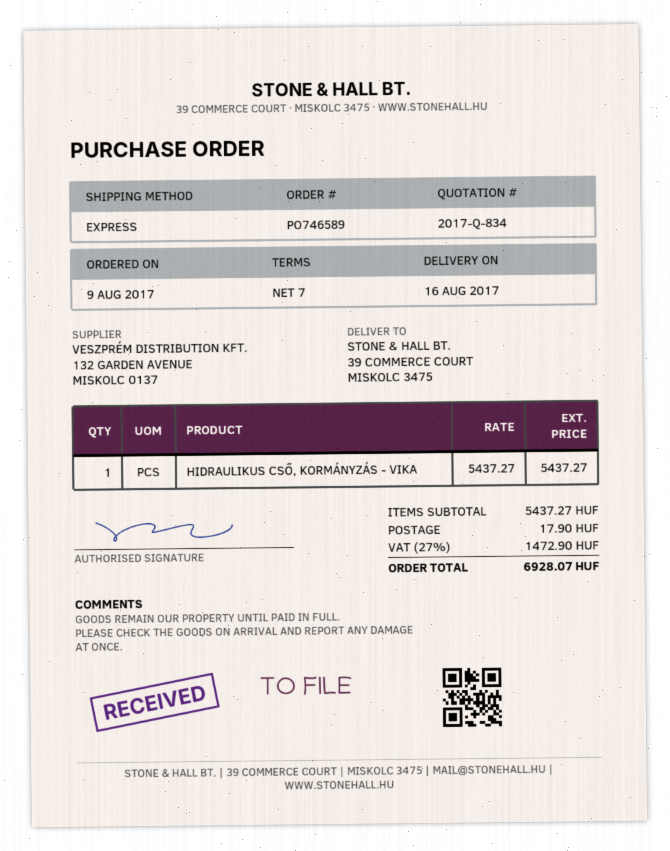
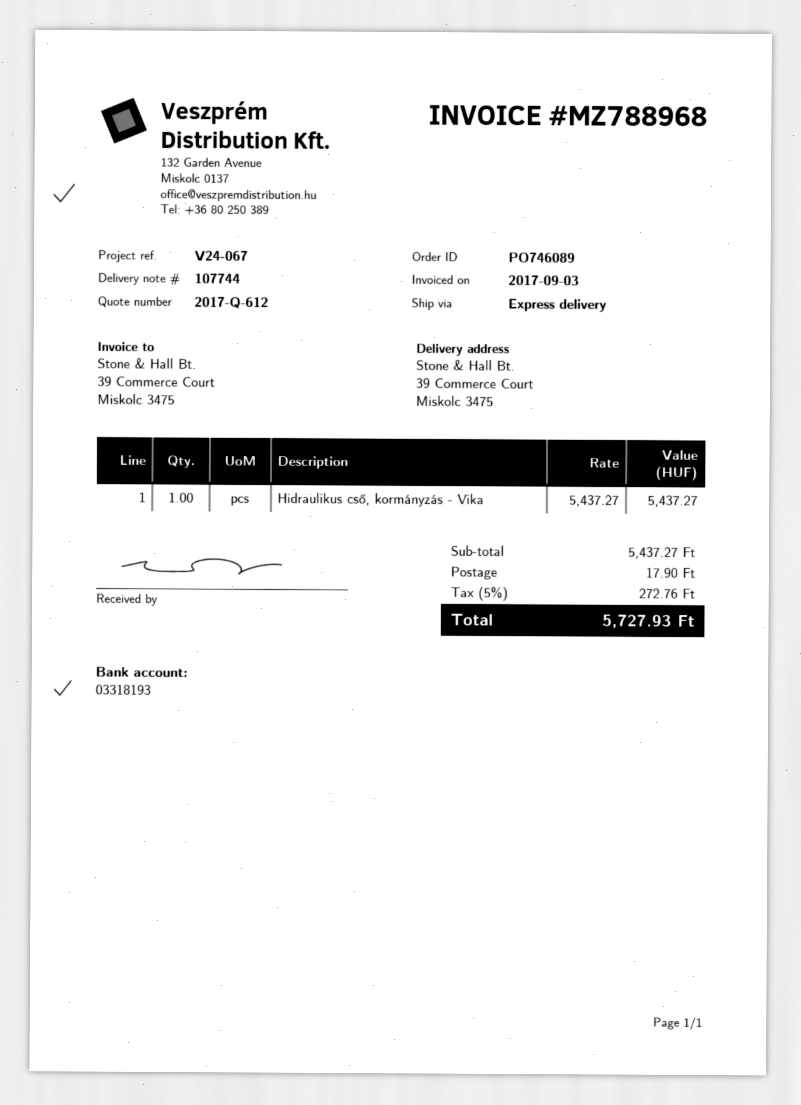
quote number: 2017-Q-834 -> 2017-Q-612
order number: PO746589 -> PO746089
tax: 27% = 1472.90 -> 5% = 272.76
total: 6928.07 -> 5727.93

